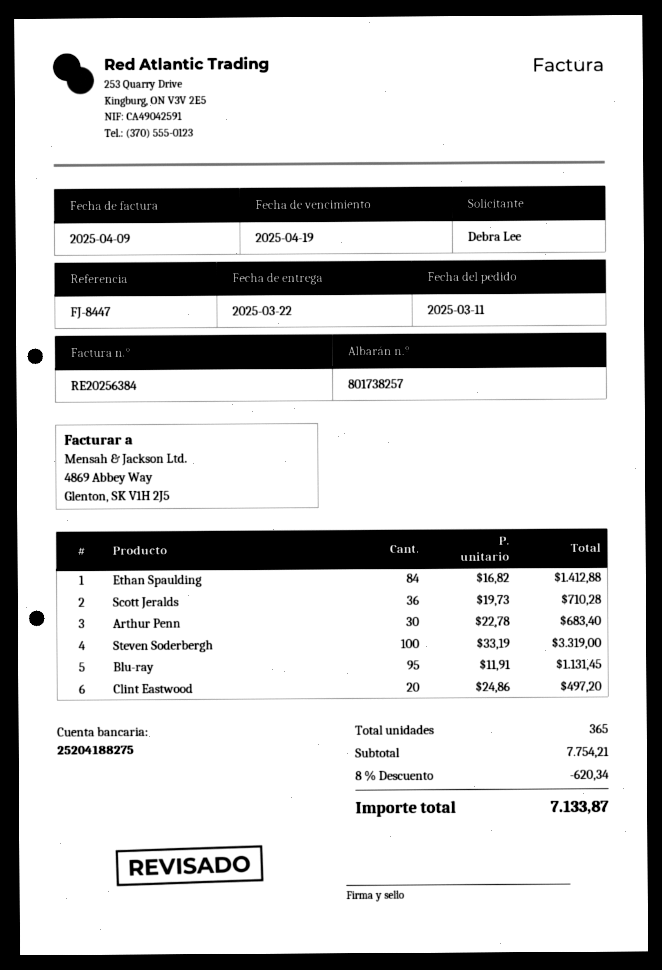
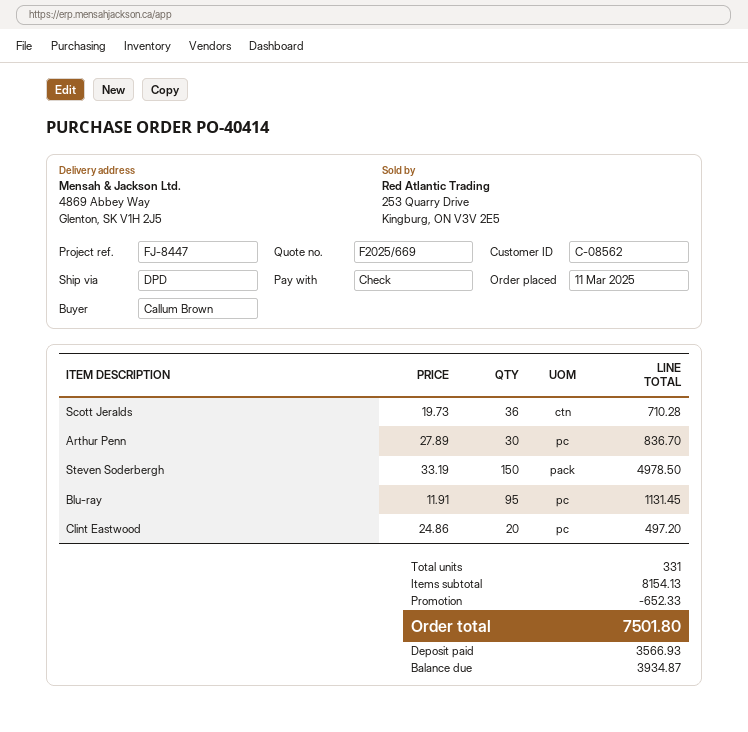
ordered by: Debra Lee -> Callum Brown
Ethan Spaulding: 84 x 16.82 = 1412.88 -> none
Arthur Penn: 30 x 22.78 = 683.40 -> 30 x 27.89 = 836.70
Steven Soderbergh: 100 x 33.19 = 3319.00 -> 150 x 33.19 = 4978.50
total quantity: 365 -> 331
subtotal: 7754.21 -> 8154.13
discount: 620.34 -> 652.33
total: 7133.87 -> 7501.80

